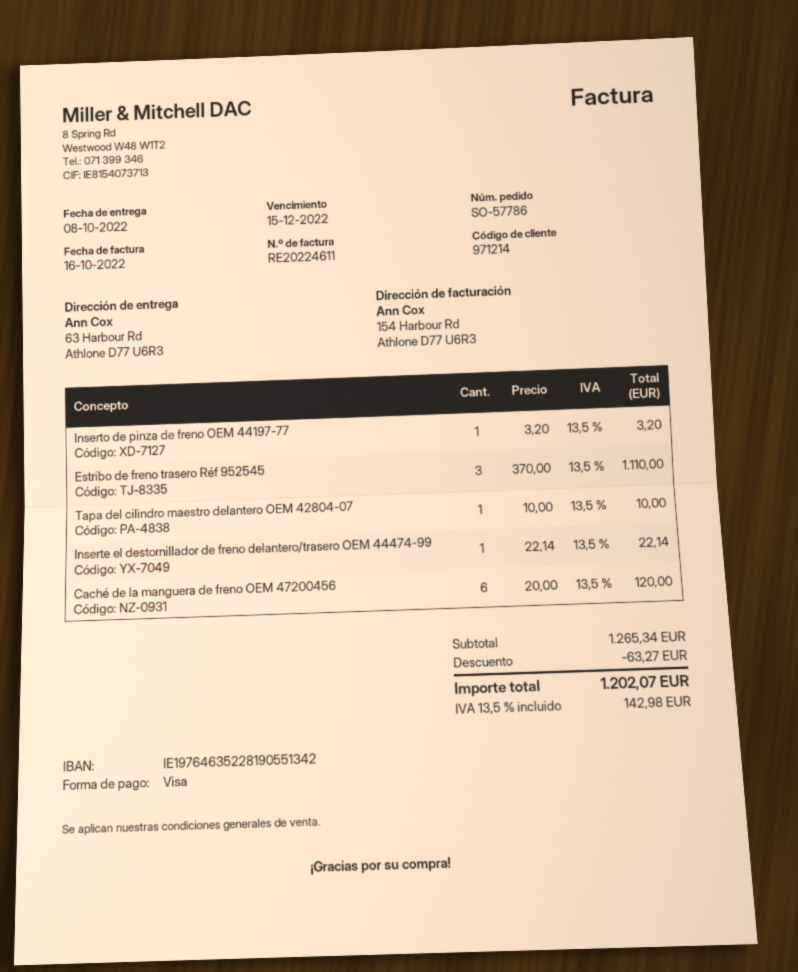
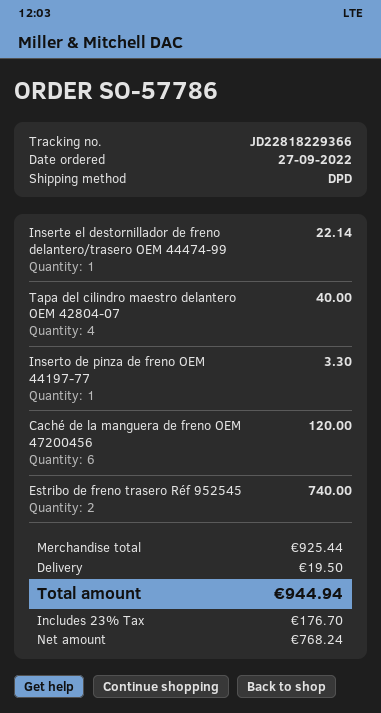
Inserto de pinza de freno OEM 44197-77: 1 for 3.20 -> 1 for 3.30
Estribo de freno trasero Réf 952545: 3 for 1110.00 -> 2 for 740.00
Tapa del cilindro maestro delantero OEM 42804-07: 1 for 10.00 -> 4 for 40.00
subtotal: 1265.34 -> 925.44
discount: 63.27 -> none
shipping: none -> 19.50
tax: 13.5% = 142.98 -> 23% = 176.70
total: 1202.07 -> 944.94

